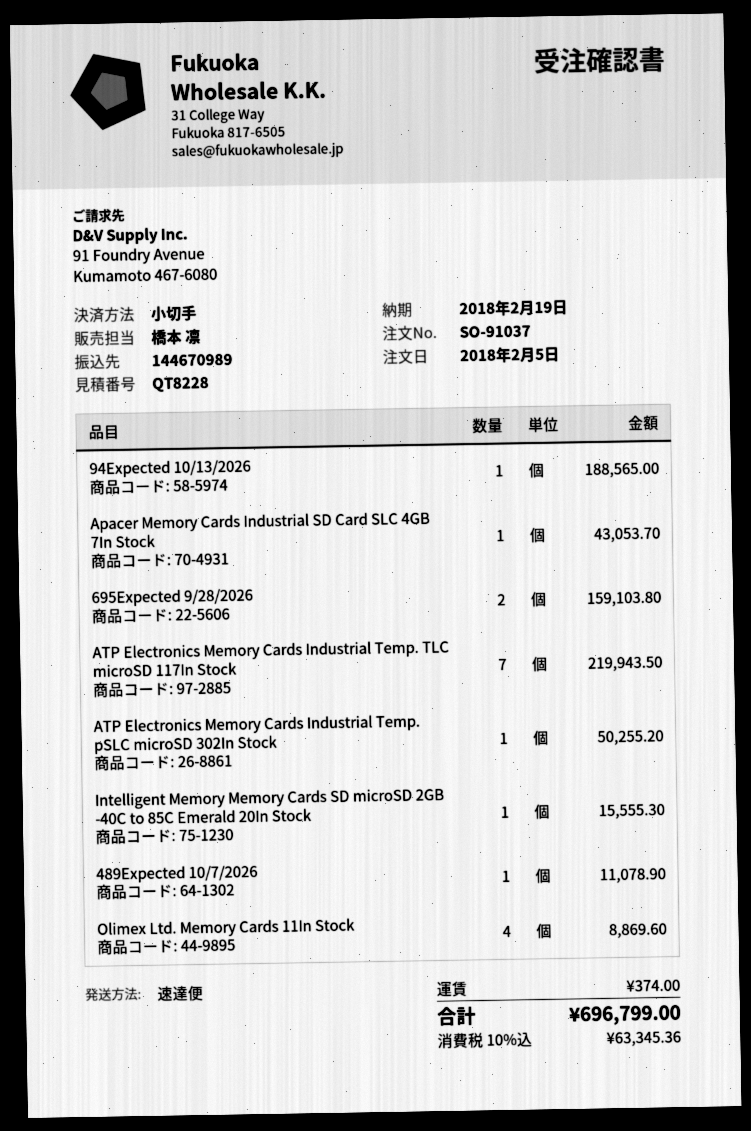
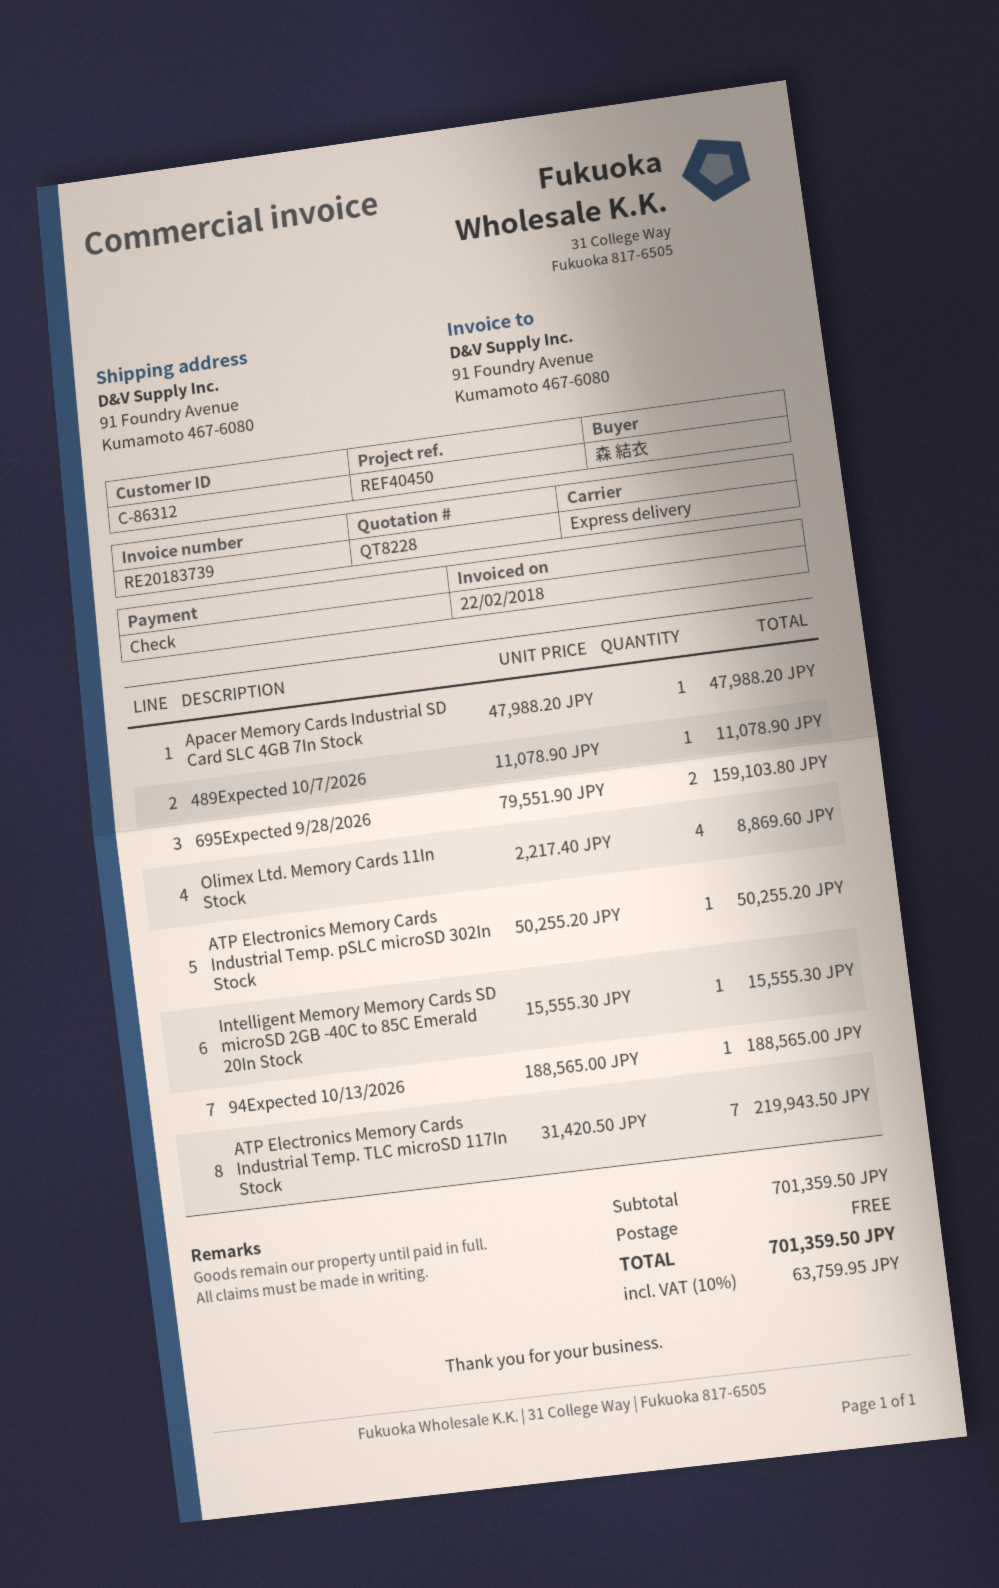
Apacer Memory Cards Industrial SD Card SLC 4GB 7In Stock: 1 for 43053.70 -> 1 for 47988.20
shipping: 374.00 -> 0.00
tax: 10% = 63345.36 -> 10% = 63759.95
total: 696799.00 -> 701359.50

